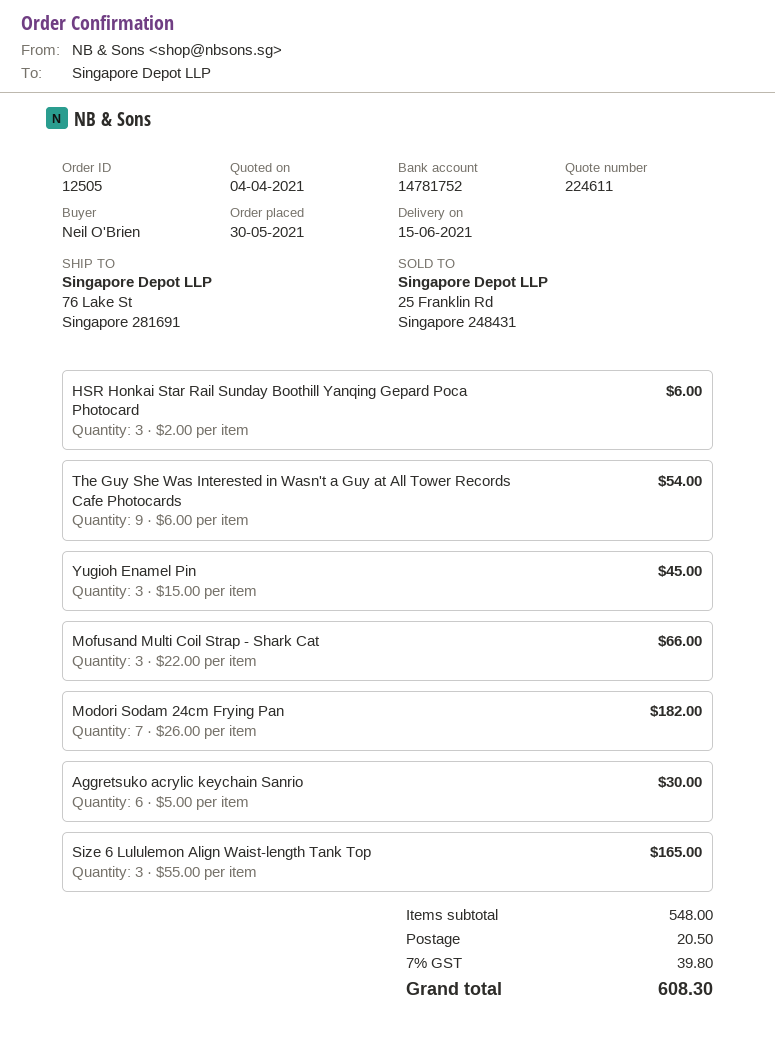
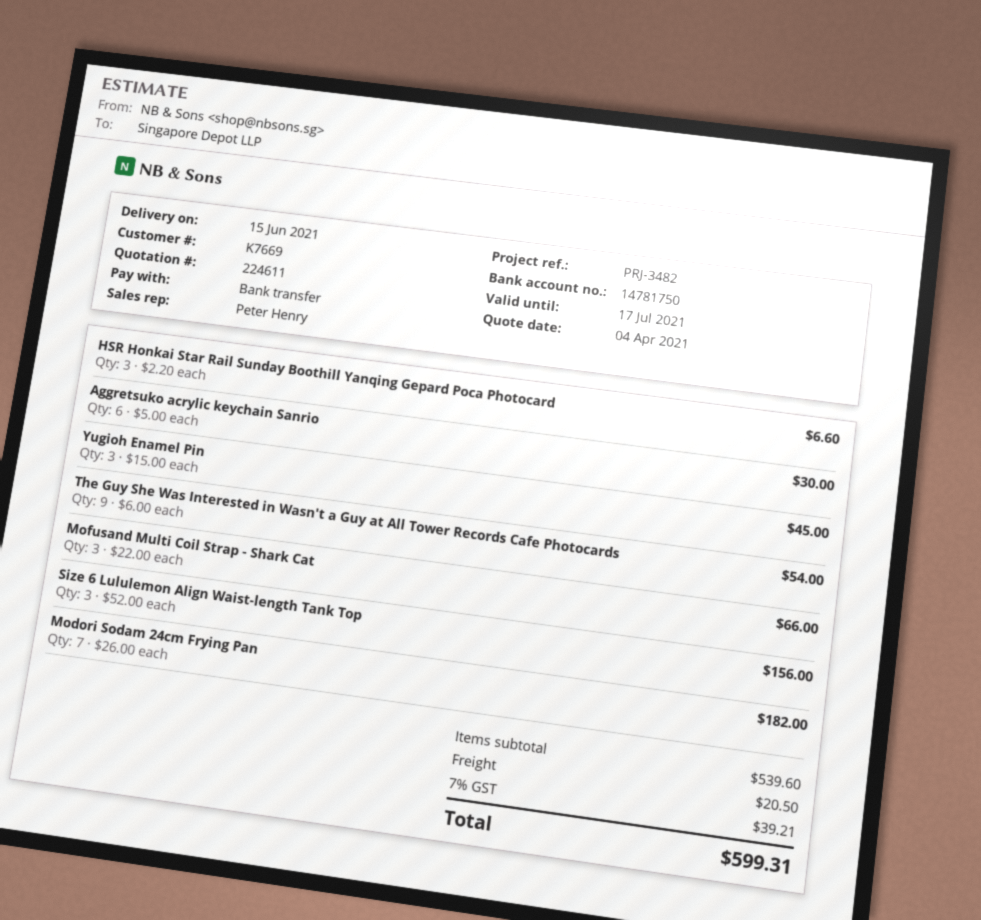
bank account: 14781752 -> 14781750
HSR Honkai Star Rail Sunday Boothill Yanqing Gepard Poca Photocard: 3 x 2.00 = 6.00 -> 3 x 2.20 = 6.60
Size 6 Lululemon Align Waist-length Tank Top: 3 x 55.00 = 165.00 -> 3 x 52.00 = 156.00
subtotal: 548.00 -> 539.60
tax: 7% = 39.80 -> 7% = 39.21
total: 608.30 -> 599.31

